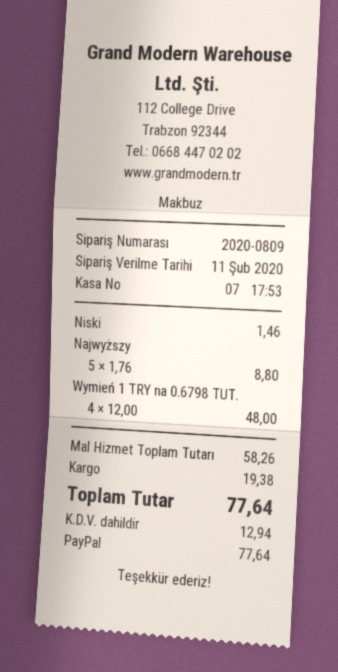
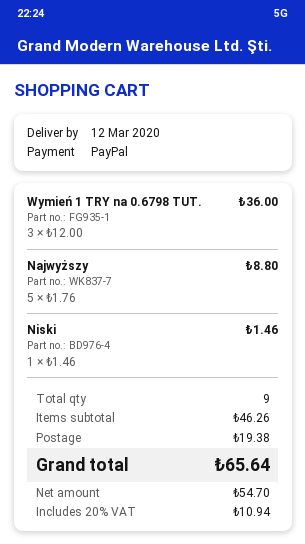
Wymień 1 TRY na 0.6798 TUT.: 4 x 12.00 = 48.00 -> 3 x 12.00 = 36.00
subtotal: 58.26 -> 46.26
tax: 12.94 -> 10.94
total: 77.64 -> 65.64

